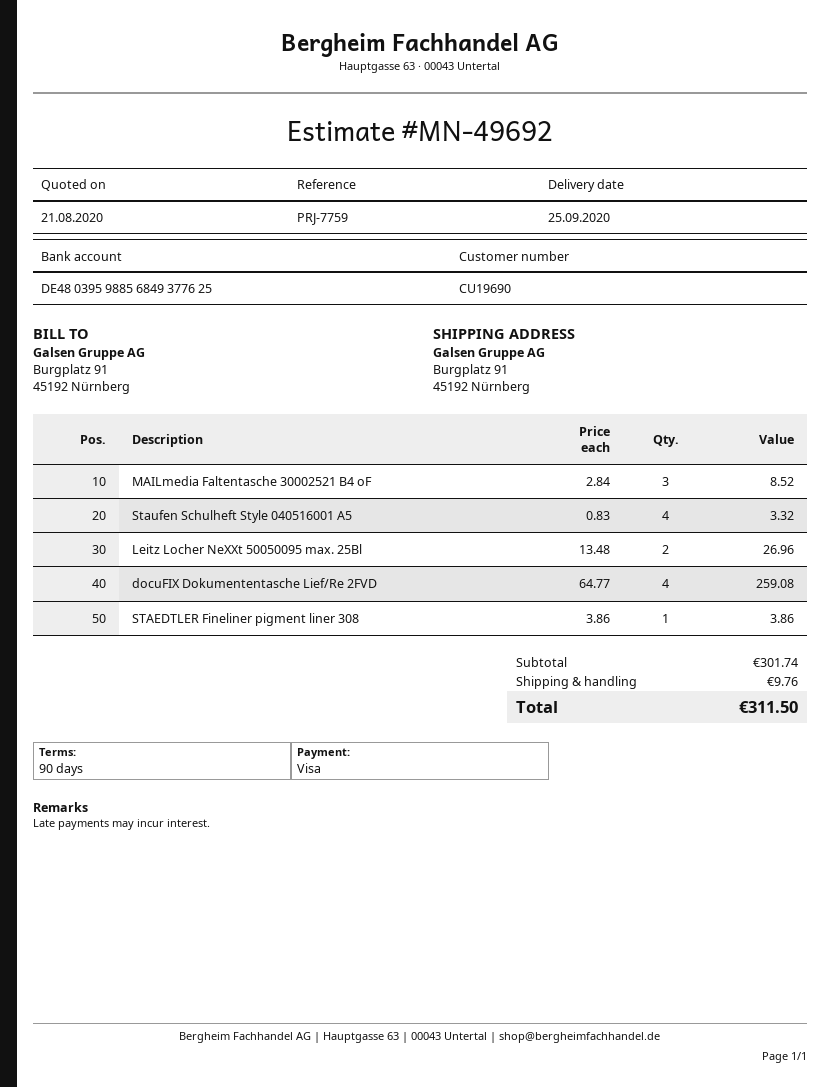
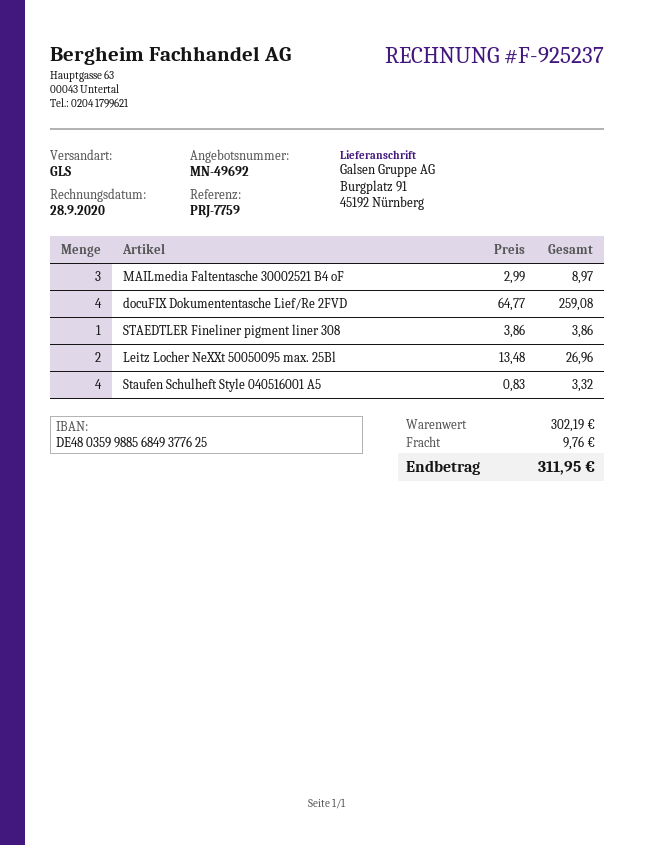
bank account: DE48039598856849377625 -> DE48035998856849377625
MAILmedia Faltentasche 30002521 B4 oF: 3 x 2.84 = 8.52 -> 3 x 2.99 = 8.97
subtotal: 301.74 -> 302.19
total: 311.50 -> 311.95

